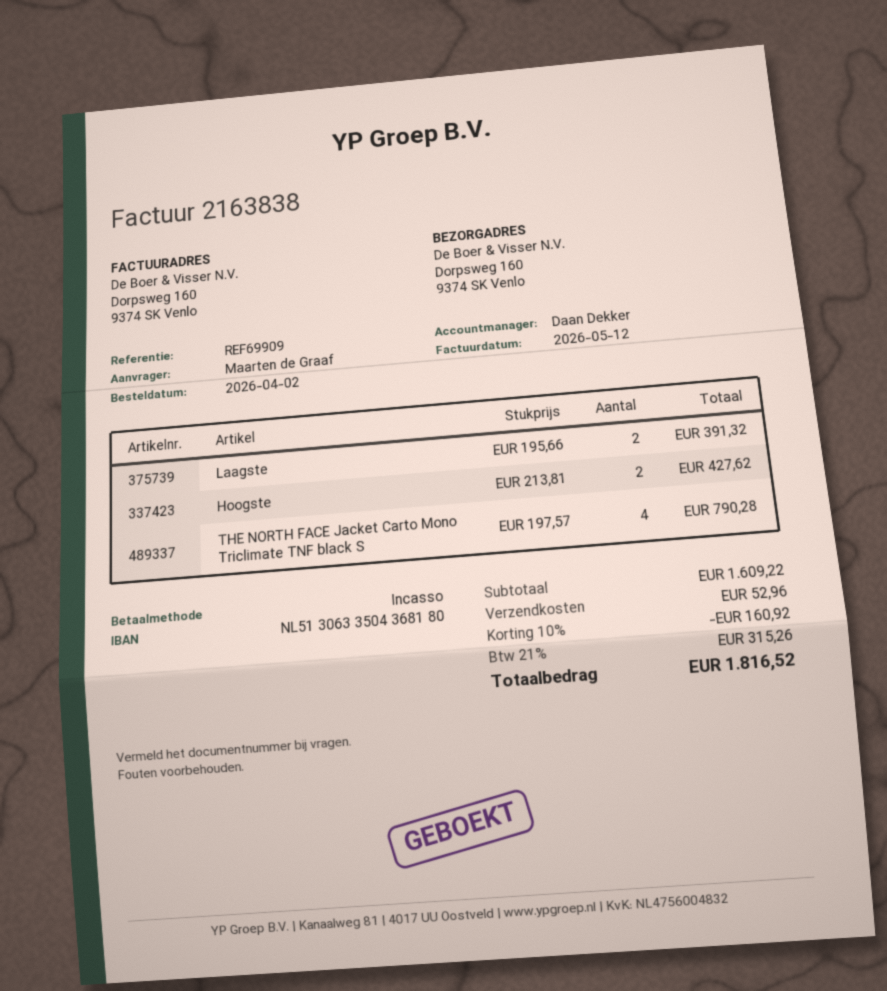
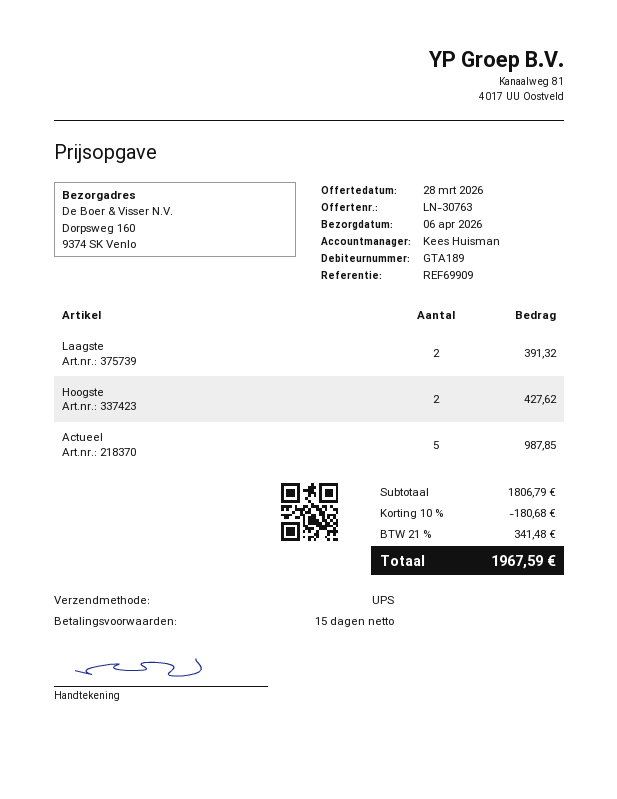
sales rep: Daan Dekker -> Kees Huisman
THE NORTH FACE Jacket Carto Mono Triclimate TNF black S: 4 for 790.28 -> none
Actueel: none -> 5 for 987.85
subtotal: 1609.22 -> 1806.79
discount: 10% = 160.92 -> 10% = 180.68
shipping: 52.96 -> none
tax: 21% = 315.26 -> 21% = 341.48
total: 1816.52 -> 1967.59

